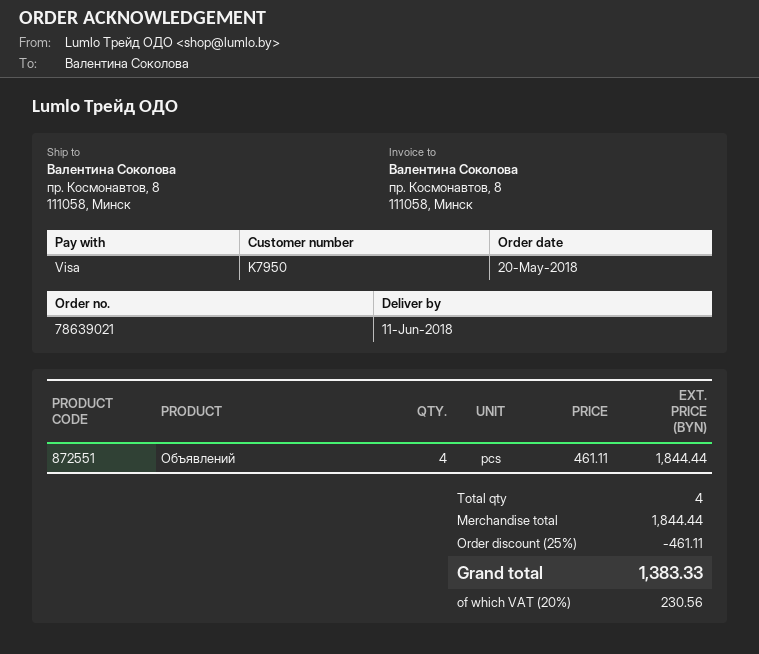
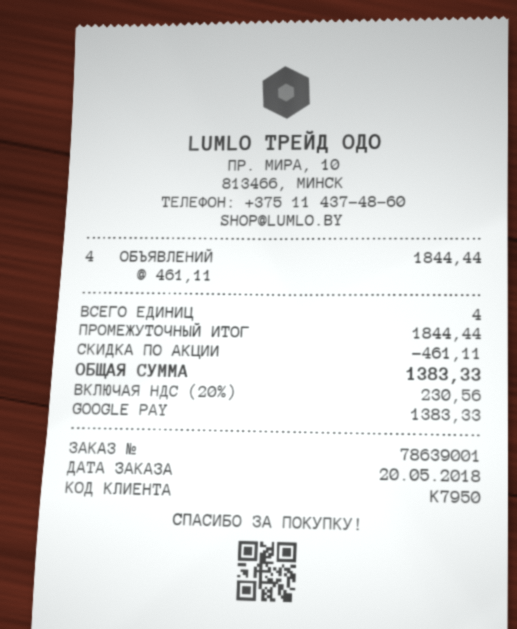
order number: 78639021 -> 78639001
payment method: Visa -> Google Pay

